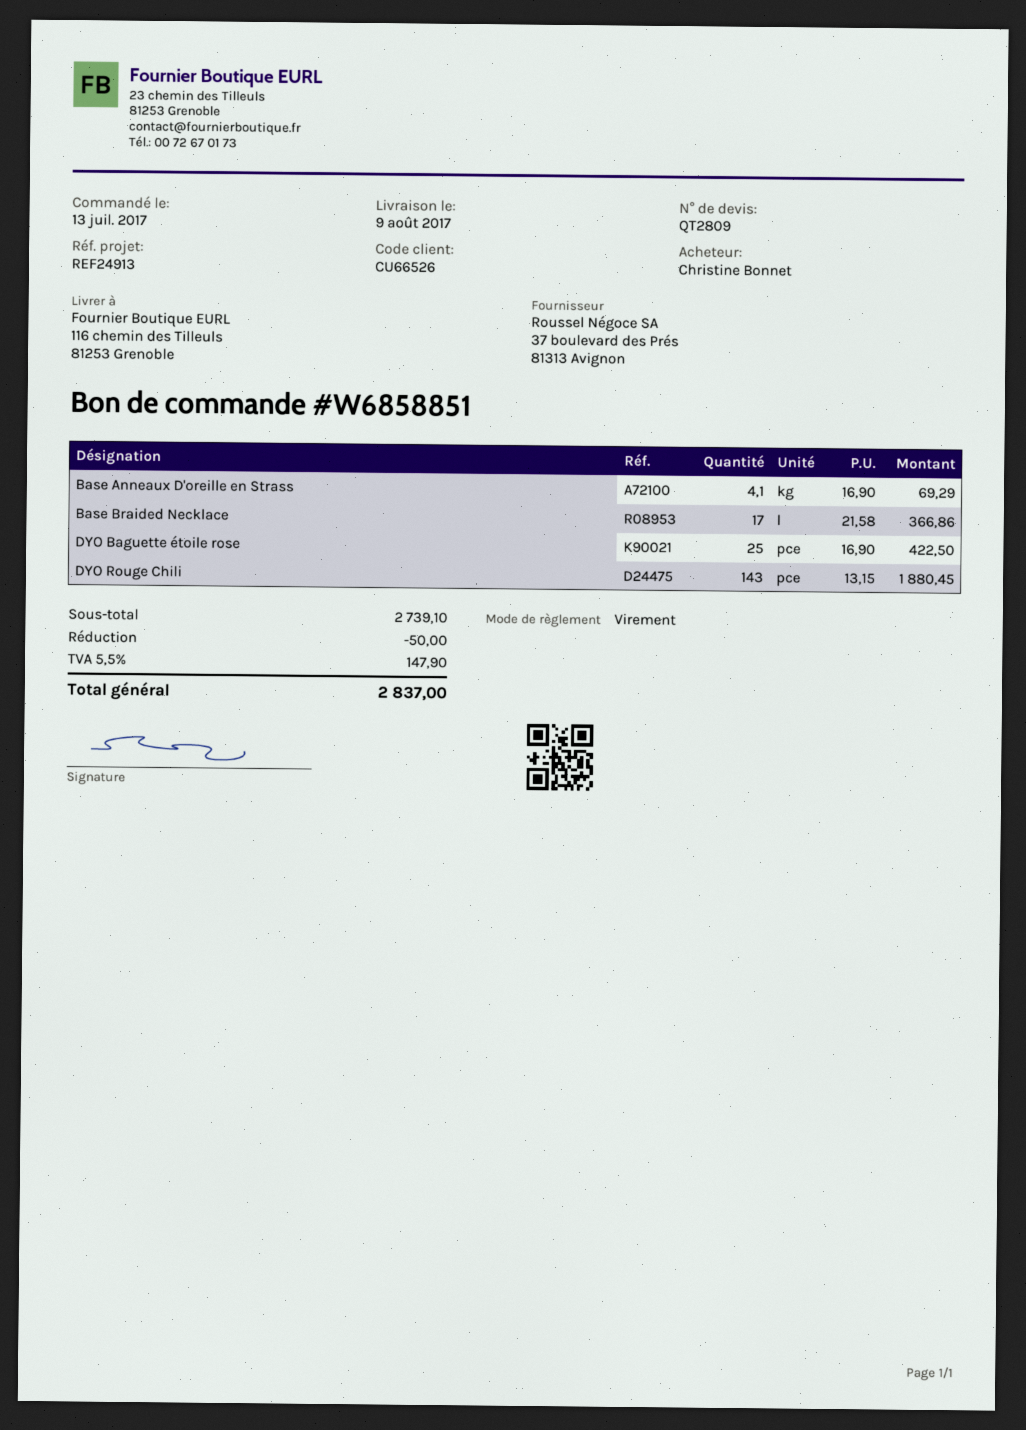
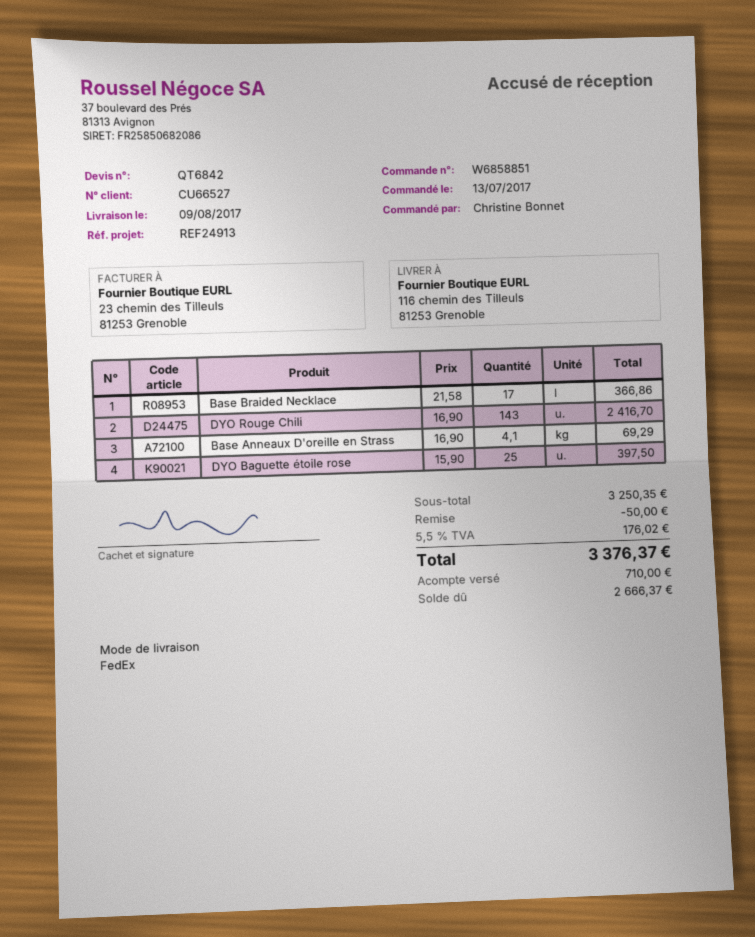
quote number: QT2809 -> QT6842
customer number: CU66526 -> CU66527
DYO Baguette étoile rose: 25 x 16.90 = 422.50 -> 25 x 15.90 = 397.50
DYO Rouge Chili: 143 x 13.15 = 1880.45 -> 143 x 16.90 = 2416.70
subtotal: 2739.10 -> 3250.35
tax: 5.5% = 147.90 -> 5.5% = 176.02
total: 2837.00 -> 3376.37

